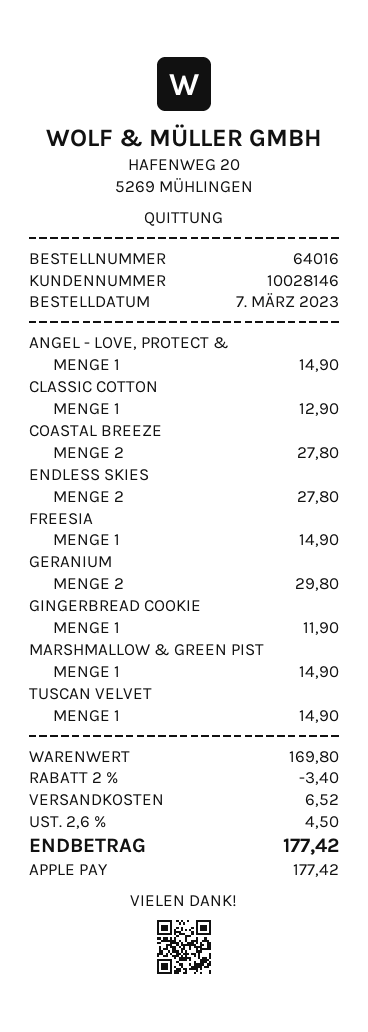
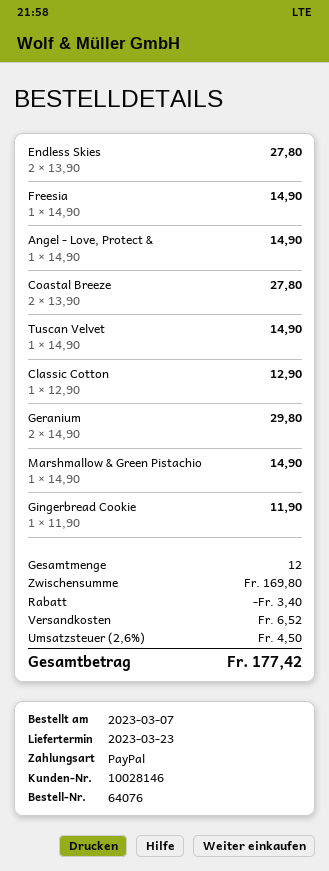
order number: 64016 -> 64076
payment method: Apple Pay -> PayPal

